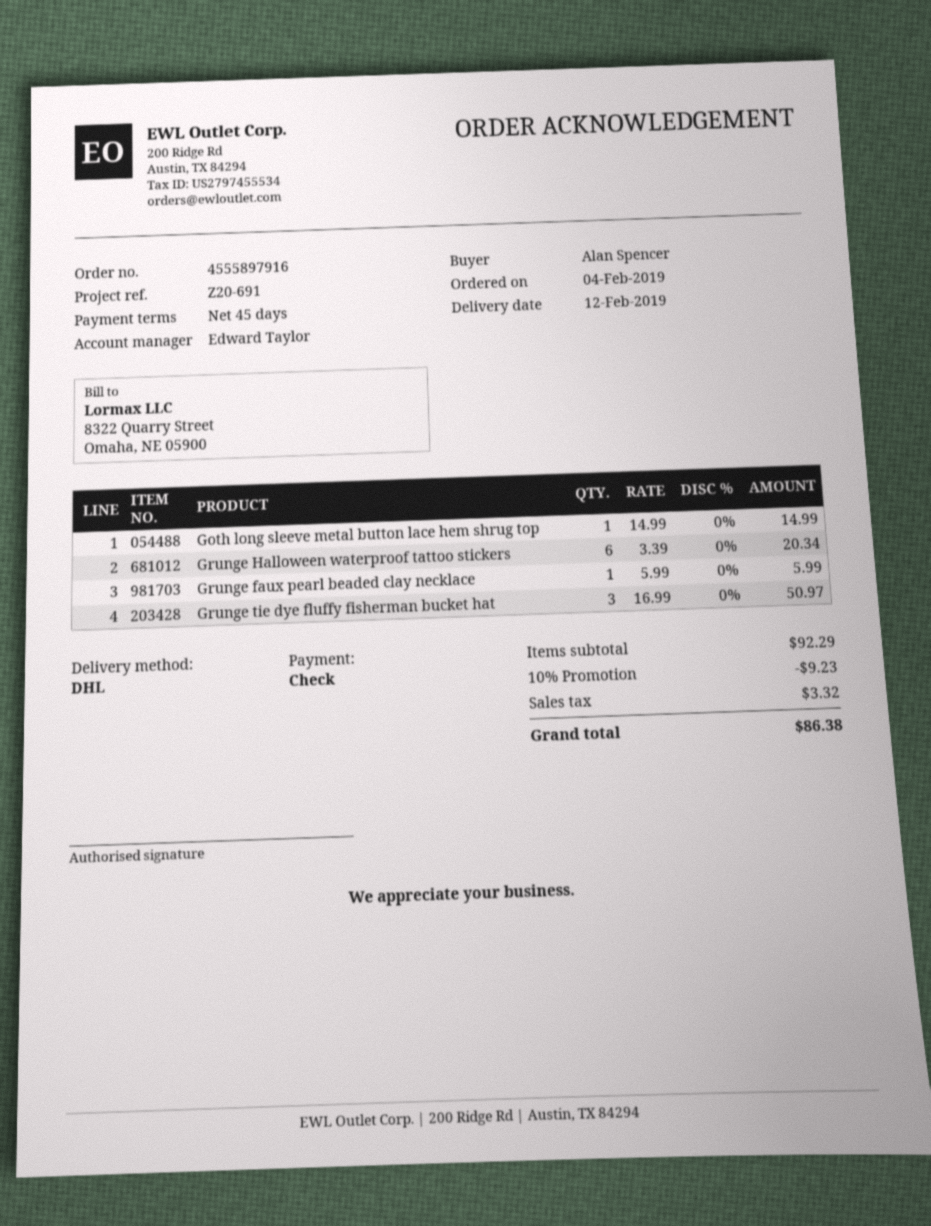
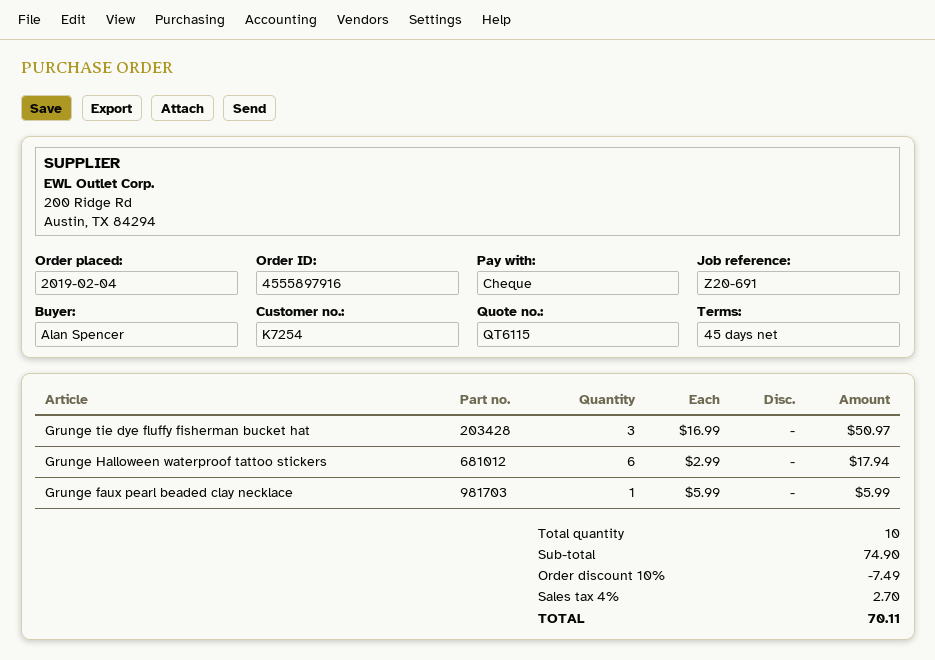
Goth long sleeve metal button lace hem shrug top: 1 x 14.99 = 14.99 -> none
Grunge Halloween waterproof tattoo stickers: 6 x 3.39 = 20.34 -> 6 x 2.99 = 17.94
subtotal: 92.29 -> 74.90
discount: 10% = 9.23 -> 10% = 7.49
tax: 3.32 -> 2.70
total: 86.38 -> 70.11

